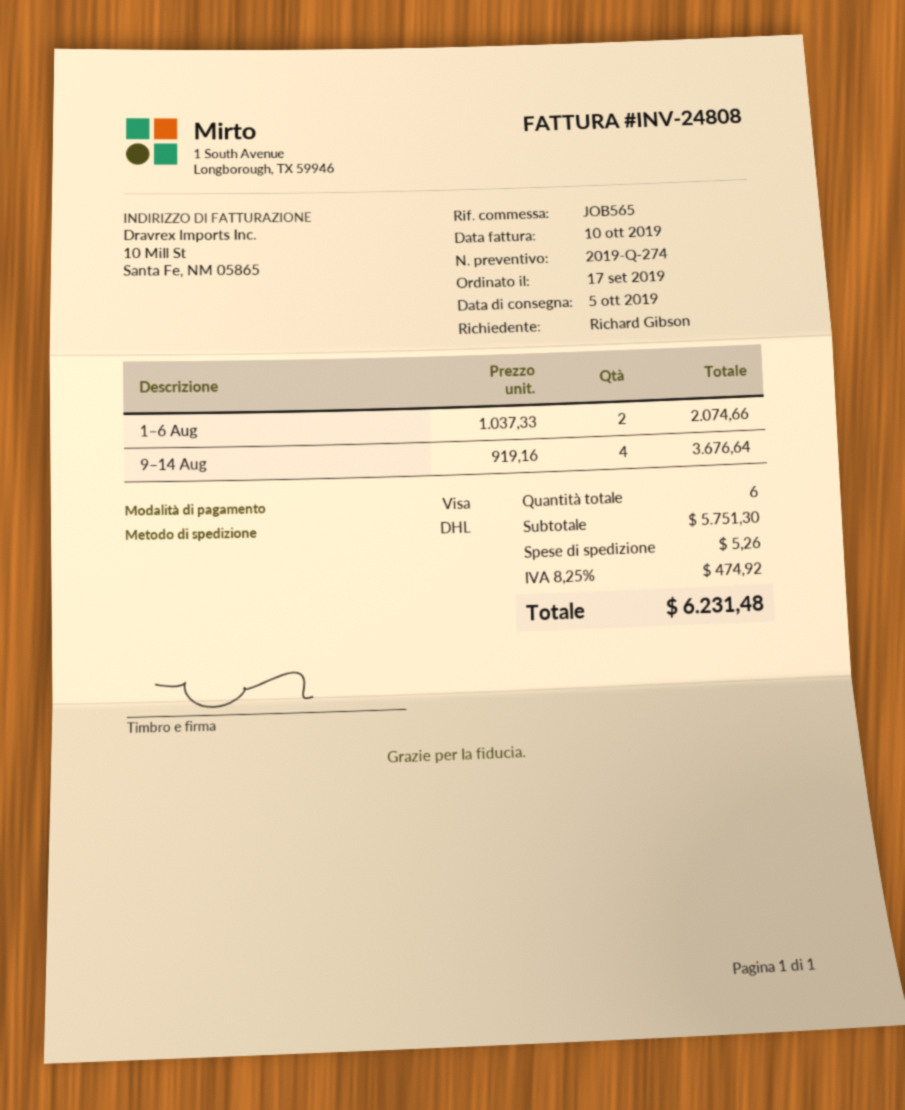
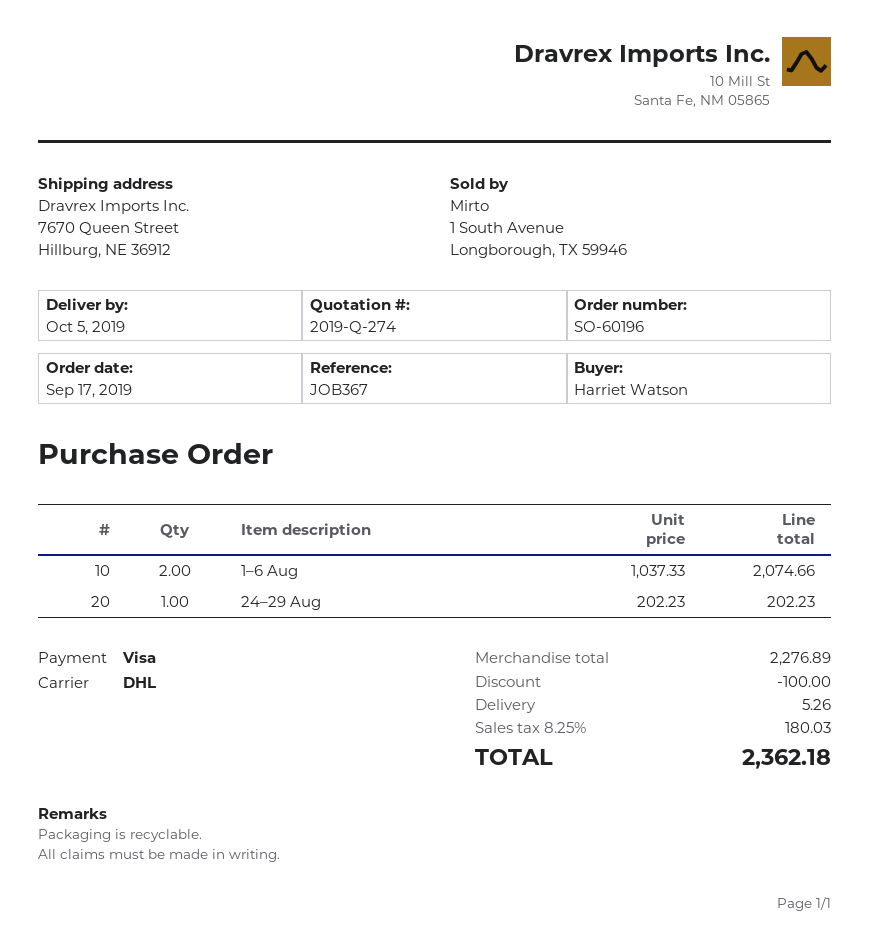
reference: JOB565 -> JOB367
ordered by: Richard Gibson -> Harriet Watson
9–14 Aug: 4 x 919.16 = 3676.64 -> none
24–29 Aug: none -> 1 x 202.23 = 202.23
subtotal: 5751.30 -> 2276.89
discount: none -> 100.00
tax: 8.25% = 474.92 -> 8.25% = 180.03
total: 6231.48 -> 2362.18

